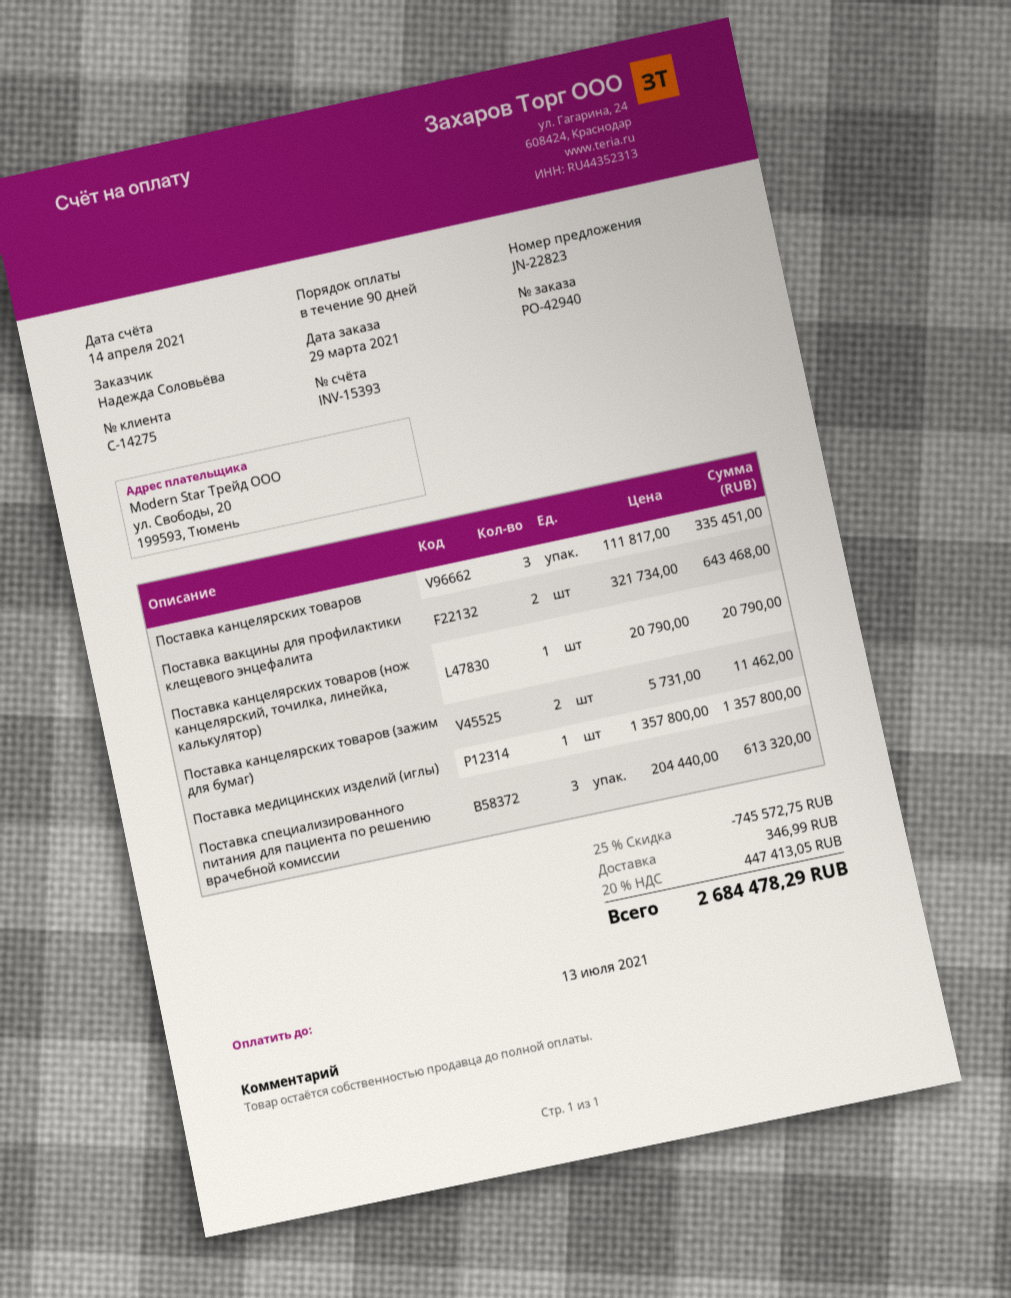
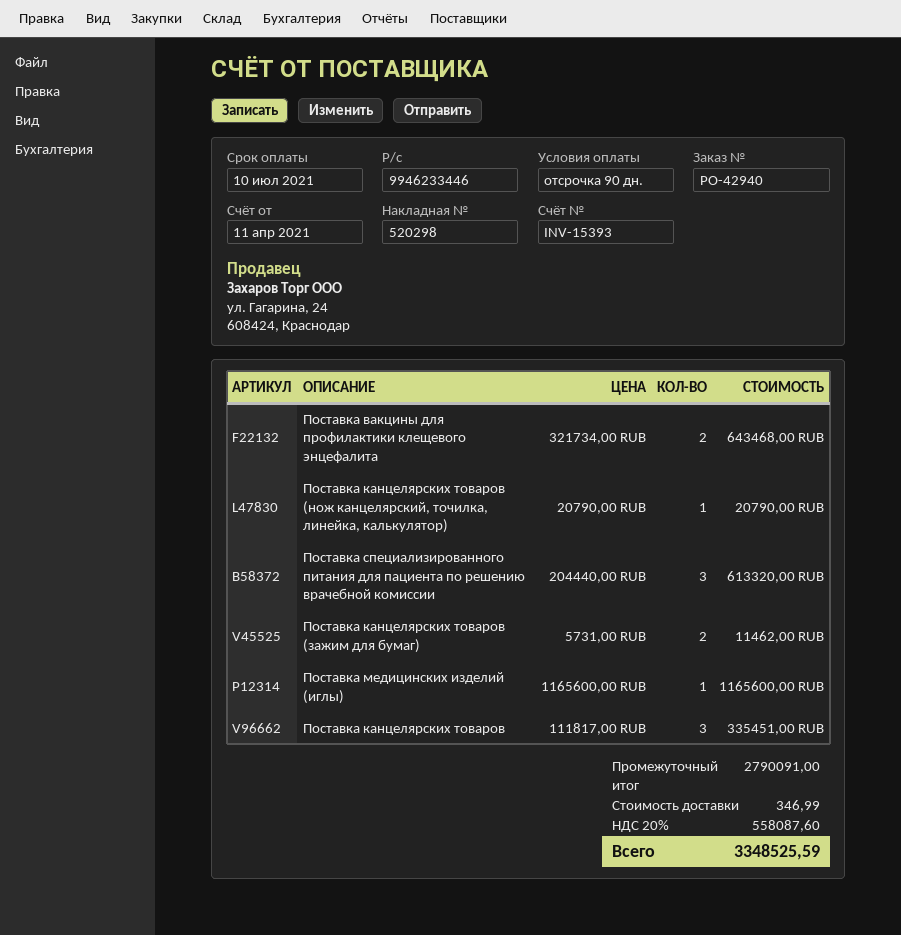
invoice date: 2021-04-14 -> 2021-04-11
due date: 2021-07-13 -> 2021-07-10
Поставка медицинских изделий (иглы): 1 x 1357800.00 = 1357800.00 -> 1 x 1165600.00 = 1165600.00
discount: 25% = 745572.75 -> none
tax: 20% = 447413.05 -> 20% = 558087.60
total: 2684478.29 -> 3348525.59

